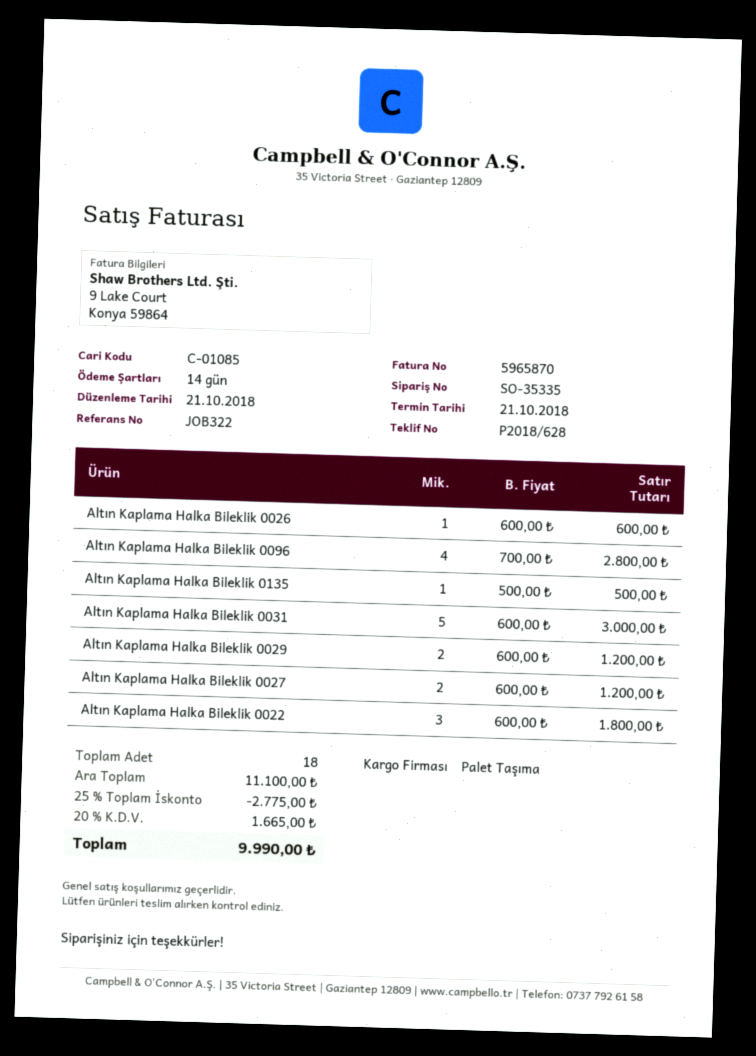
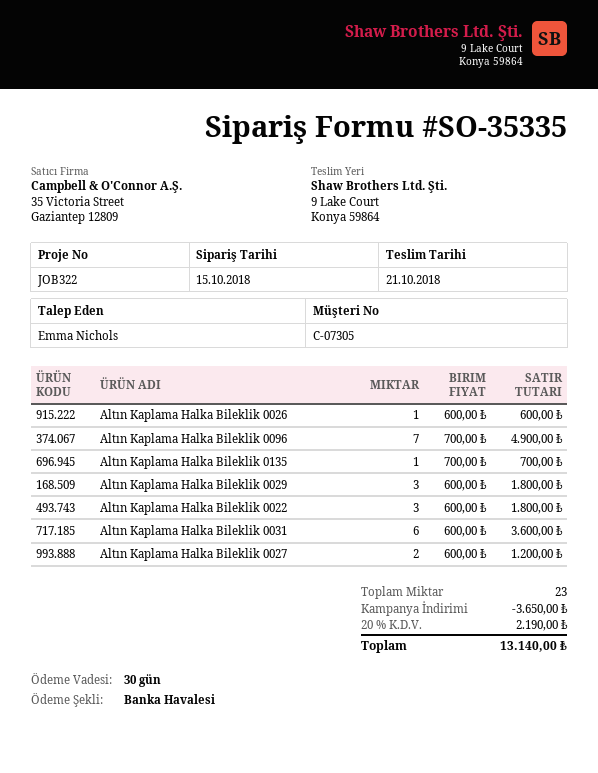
payment terms: 14 days -> 30 days
customer number: C-01085 -> C-07305
Altın Kaplama Halka Bileklik 0096: 4 x 700.00 = 2800.00 -> 7 x 700.00 = 4900.00
Altın Kaplama Halka Bileklik 0135: 1 x 500.00 = 500.00 -> 1 x 700.00 = 700.00
Altın Kaplama Halka Bileklik 0031: 5 x 600.00 = 3000.00 -> 6 x 600.00 = 3600.00
Altın Kaplama Halka Bileklik 0029: 2 x 600.00 = 1200.00 -> 3 x 600.00 = 1800.00
total quantity: 18 -> 23
discount: 2775.00 -> 3650.00
tax: 20% = 1665.00 -> 20% = 2190.00
total: 9990.00 -> 13140.00

